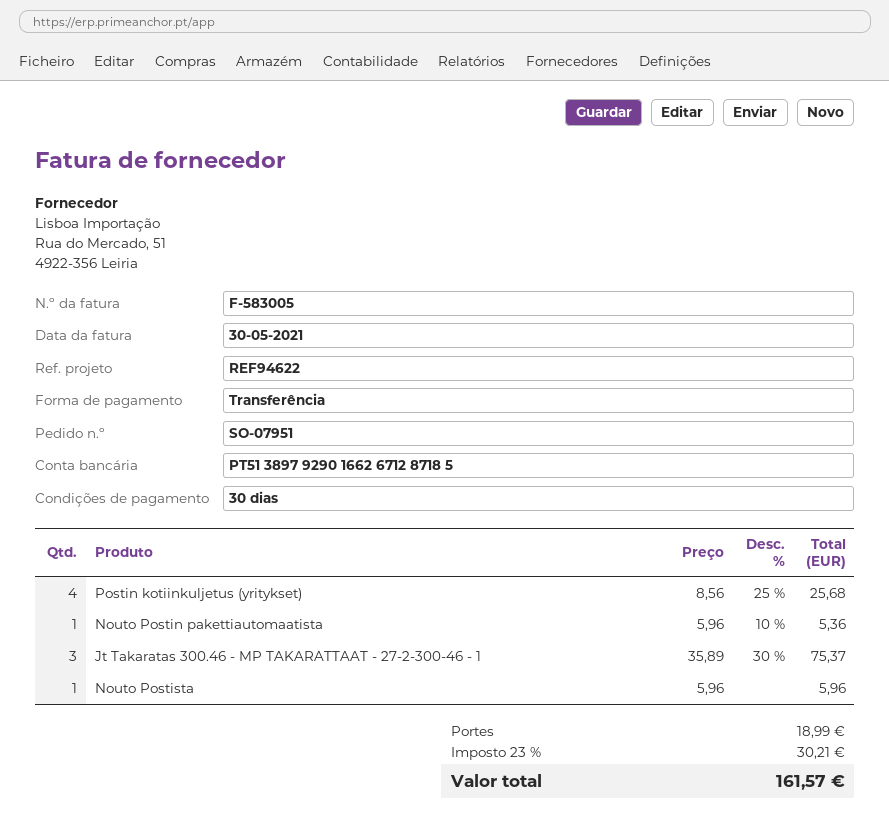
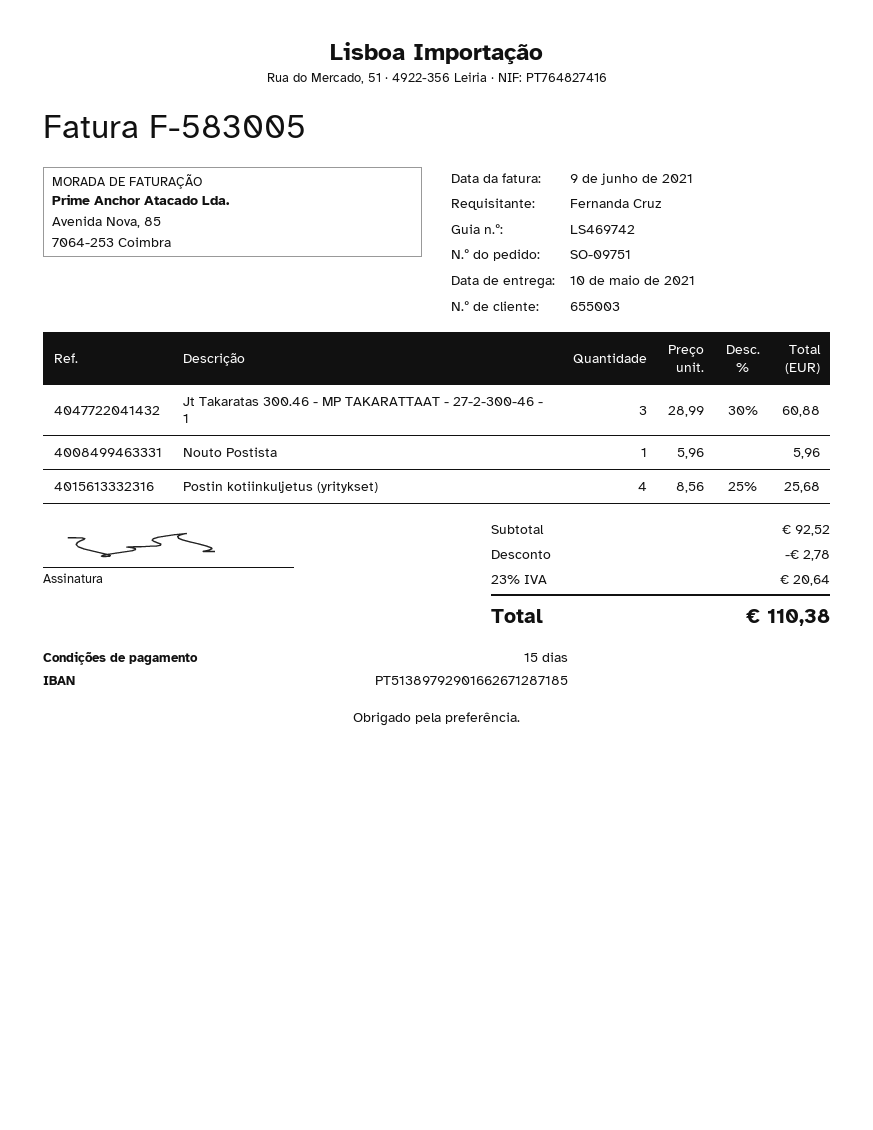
order number: SO-07951 -> SO-09751
invoice date: 2021-05-30 -> 2021-06-09
payment terms: 30 days -> 15 days
Nouto Postin pakettiautomaatista: 1 x 5.96 - 10% = 5.36 -> none
Jt Takaratas 300.46 - MP TAKARATTAAT - 27-2-300-46 - 1: 3 x 35.89 - 30% = 75.37 -> 3 x 28.99 - 30% = 60.88
discount: none -> 2.78
shipping: 18.99 -> none
tax: 23% = 30.21 -> 23% = 20.64
total: 161.57 -> 110.38

